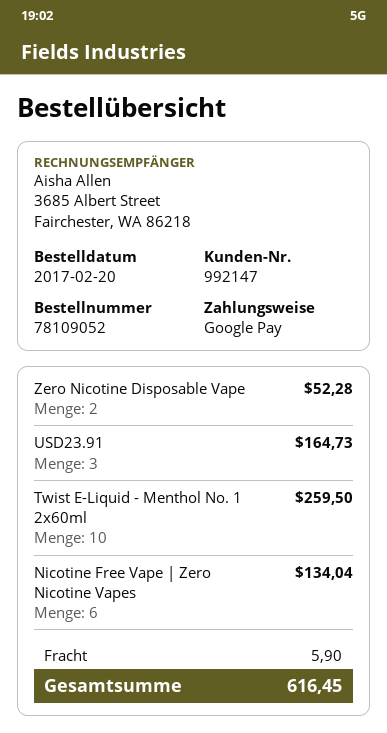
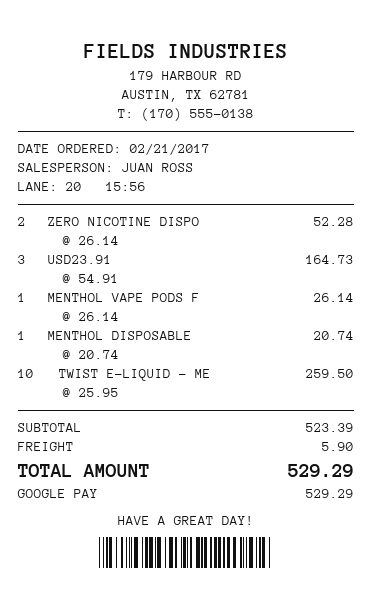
order date: 2017-02-20 -> 2017-02-21
Nicotine Free Vape | Zero Nicotine Vapes: 6 for 134.04 -> none
MENTHOL VAPE PODS F: none -> 1 for 26.14
MENTHOL DISPOSABLE: none -> 1 for 20.74
total: 616.45 -> 529.29

